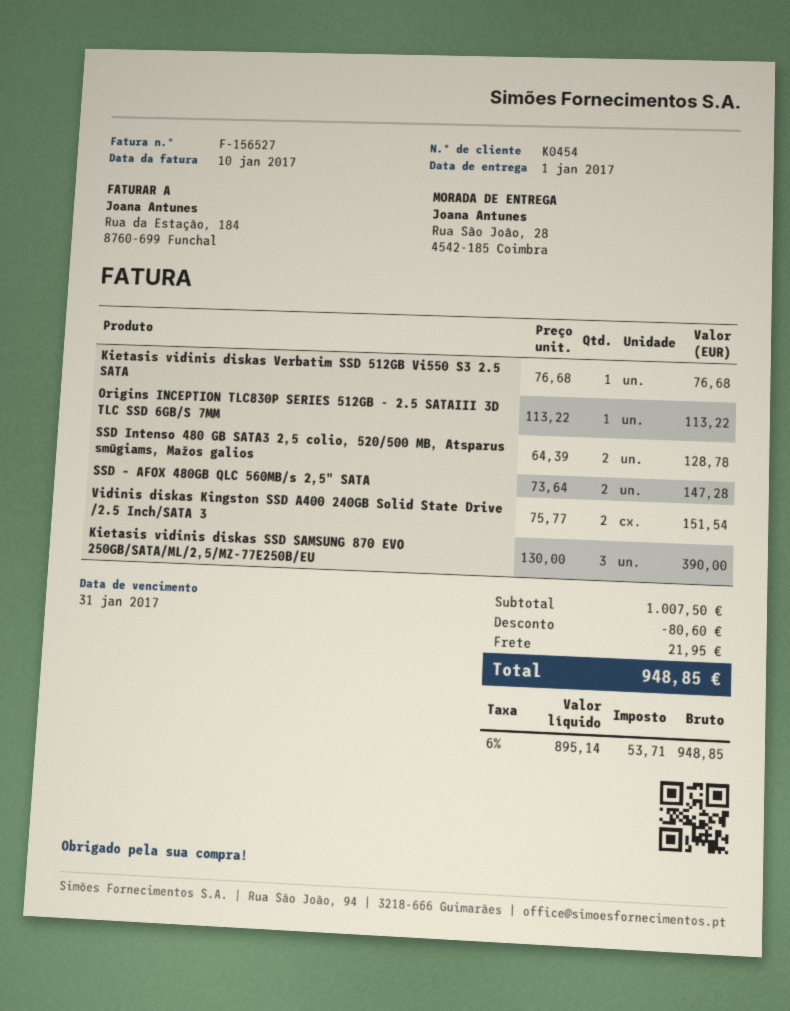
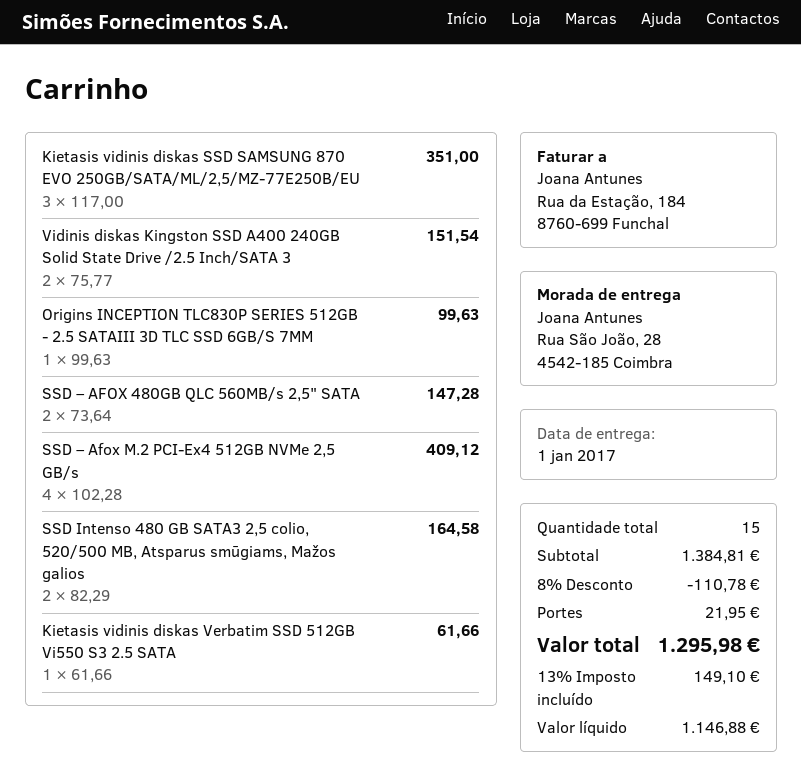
Kietasis vidinis diskas Verbatim SSD 512GB Vi550 S3 2.5 SATA: 1 x 76.68 = 76.68 -> 1 x 61.66 = 61.66
Origins INCEPTION TLC830P SERIES 512GB - 2.5 SATAIII 3D TLC SSD 6GB/S 7MM: 1 x 113.22 = 113.22 -> 1 x 99.63 = 99.63
SSD Intenso 480 GB SATA3 2,5 colio, 520/500 MB, Atsparus smūgiams, Mažos galios: 2 x 64.39 = 128.78 -> 2 x 82.29 = 164.58
Kietasis vidinis diskas SSD SAMSUNG 870 EVO 250GB/SATA/ML/2,5/MZ-77E250B/EU: 3 x 130.00 = 390.00 -> 3 x 117.00 = 351.00
SSD – Afox M.2 PCI-Ex4 512GB NVMe 2,5 GB/s: none -> 4 x 102.28 = 409.12
subtotal: 1007.50 -> 1384.81
discount: 80.60 -> 110.78
net: 895.14 -> 1146.88
tax: 6% = 53.71 -> 13% = 149.10
total: 948.85 -> 1295.98

